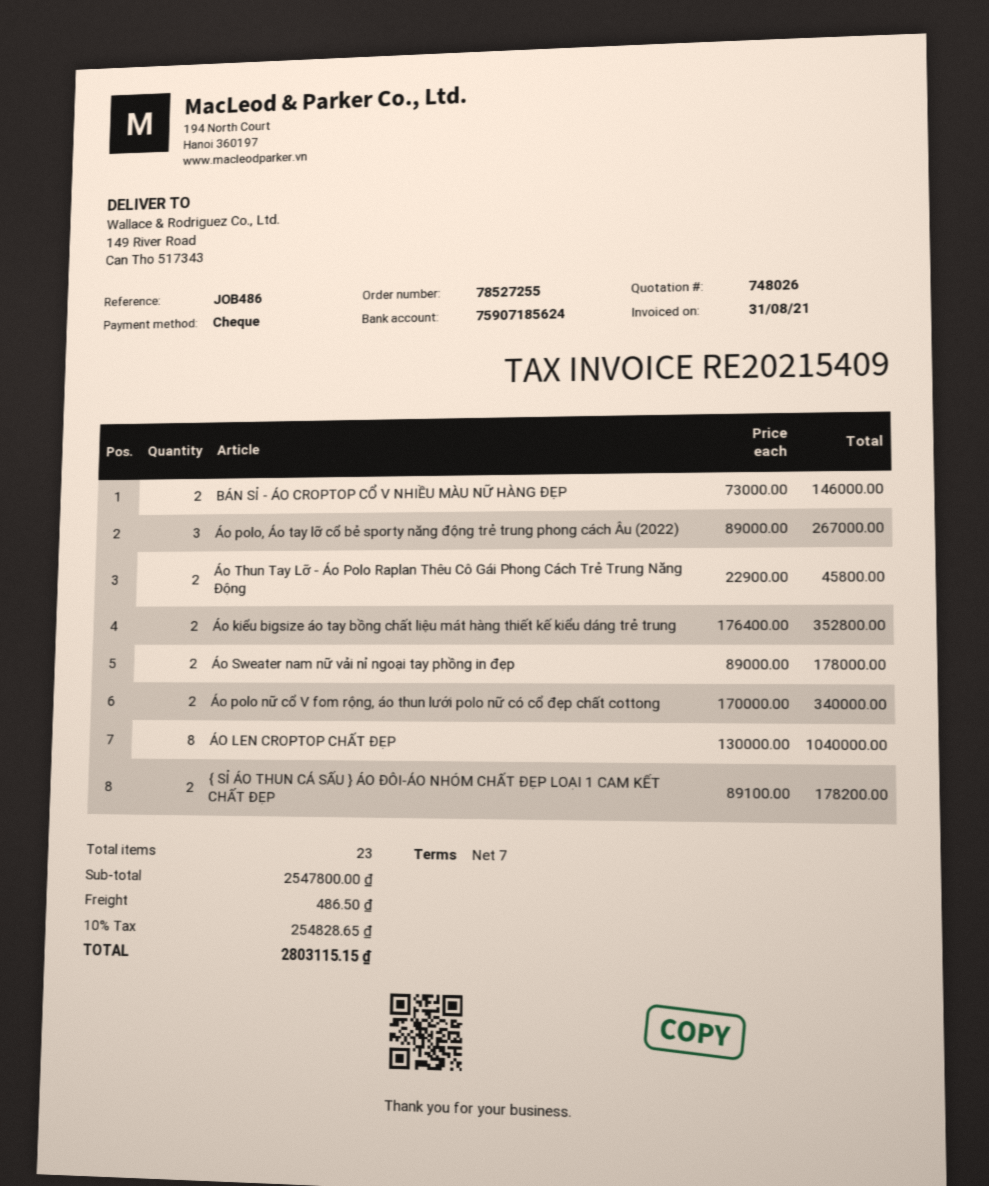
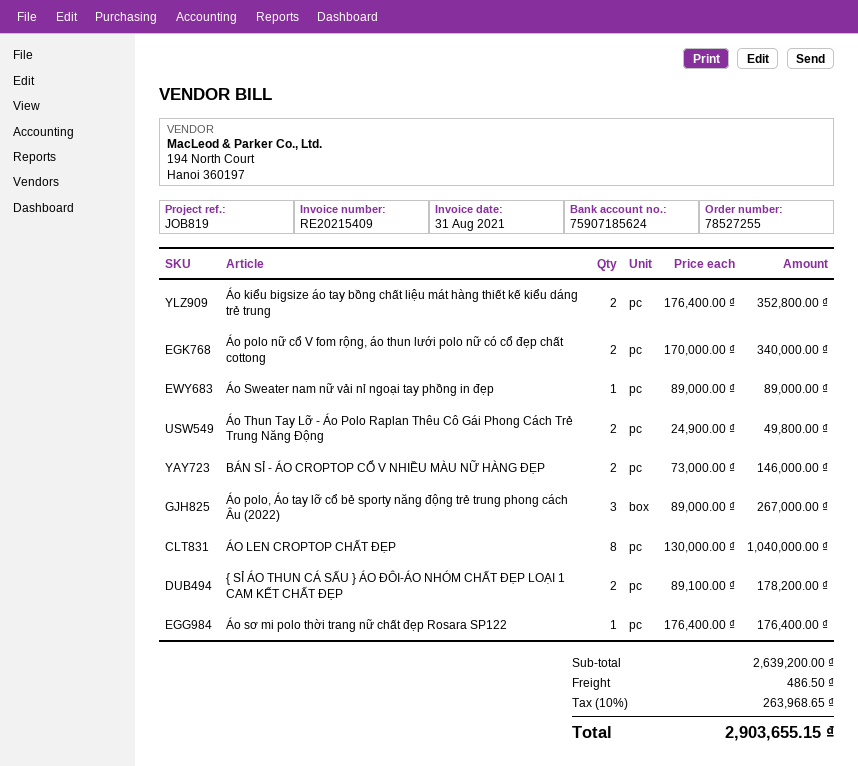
reference: JOB486 -> JOB819
Áo Thun Tay Lỡ - Áo Polo Raplan Thêu Cô Gái Phong Cách Trẻ Trung Năng Động: 2 x 22900.00 = 45800.00 -> 2 x 24900.00 = 49800.00
Áo Sweater nam nữ vải nỉ ngoại tay phồng in đẹp: 2 x 89000.00 = 178000.00 -> 1 x 89000.00 = 89000.00
Áo sơ mi polo thời trang nữ chất đẹp Rosara SP122: none -> 1 x 176400.00 = 176400.00
subtotal: 2547800.00 -> 2639200.00
tax: 10% = 254828.65 -> 10% = 263968.65
total: 2803115.15 -> 2903655.15

